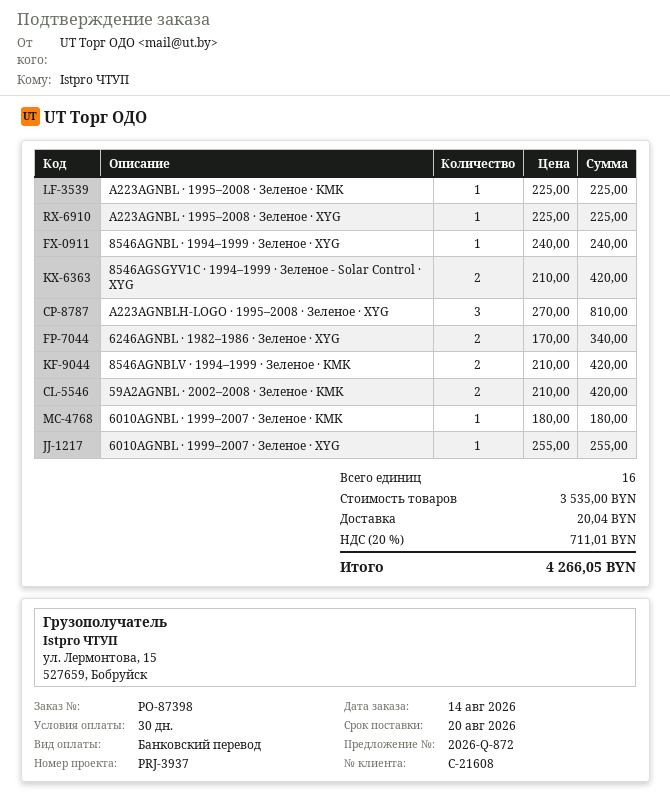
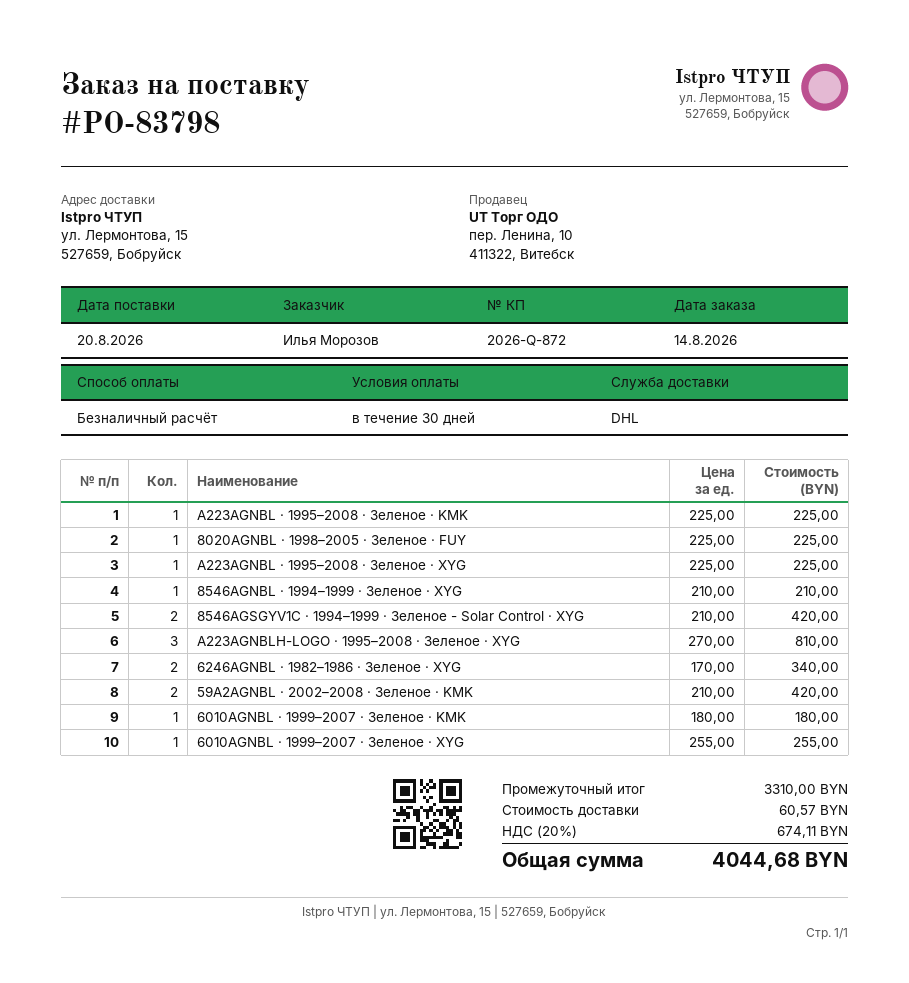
order number: PO-87398 -> PO-83798
8546AGNBL · 1994–1999 · Зеленое · XYG: 1 x 240.00 = 240.00 -> 1 x 210.00 = 210.00
8546AGNBLV · 1994–1999 · Зеленое · KMK: 2 x 210.00 = 420.00 -> none
8020AGNBL · 1998–2005 · Зеленое · FUY: none -> 1 x 225.00 = 225.00
subtotal: 3535.00 -> 3310.00
shipping: 20.04 -> 60.57
tax: 20% = 711.01 -> 20% = 674.11
total: 4266.05 -> 4044.68

